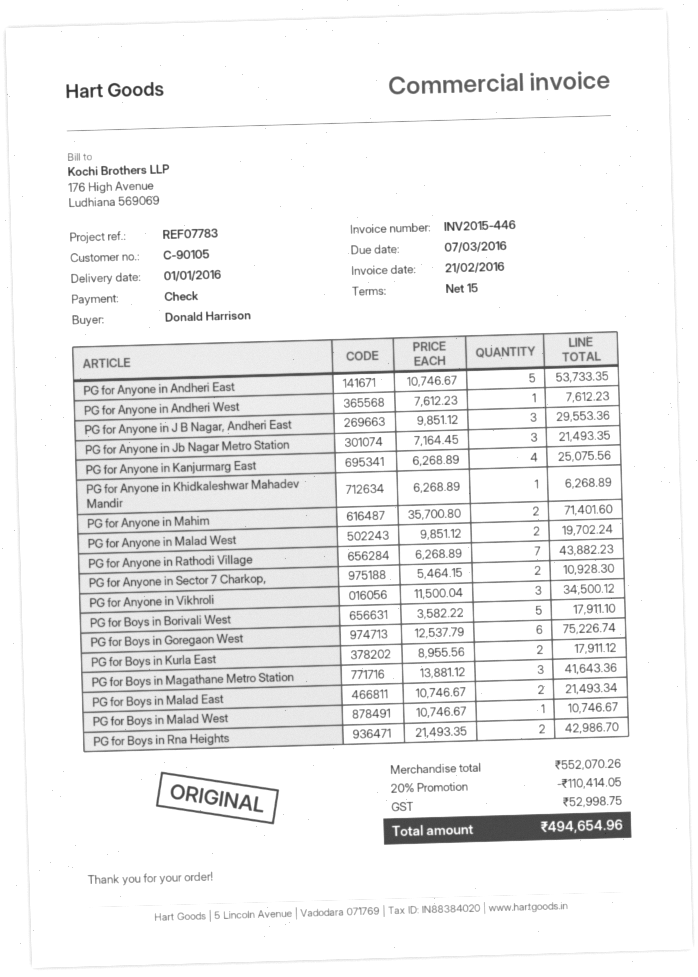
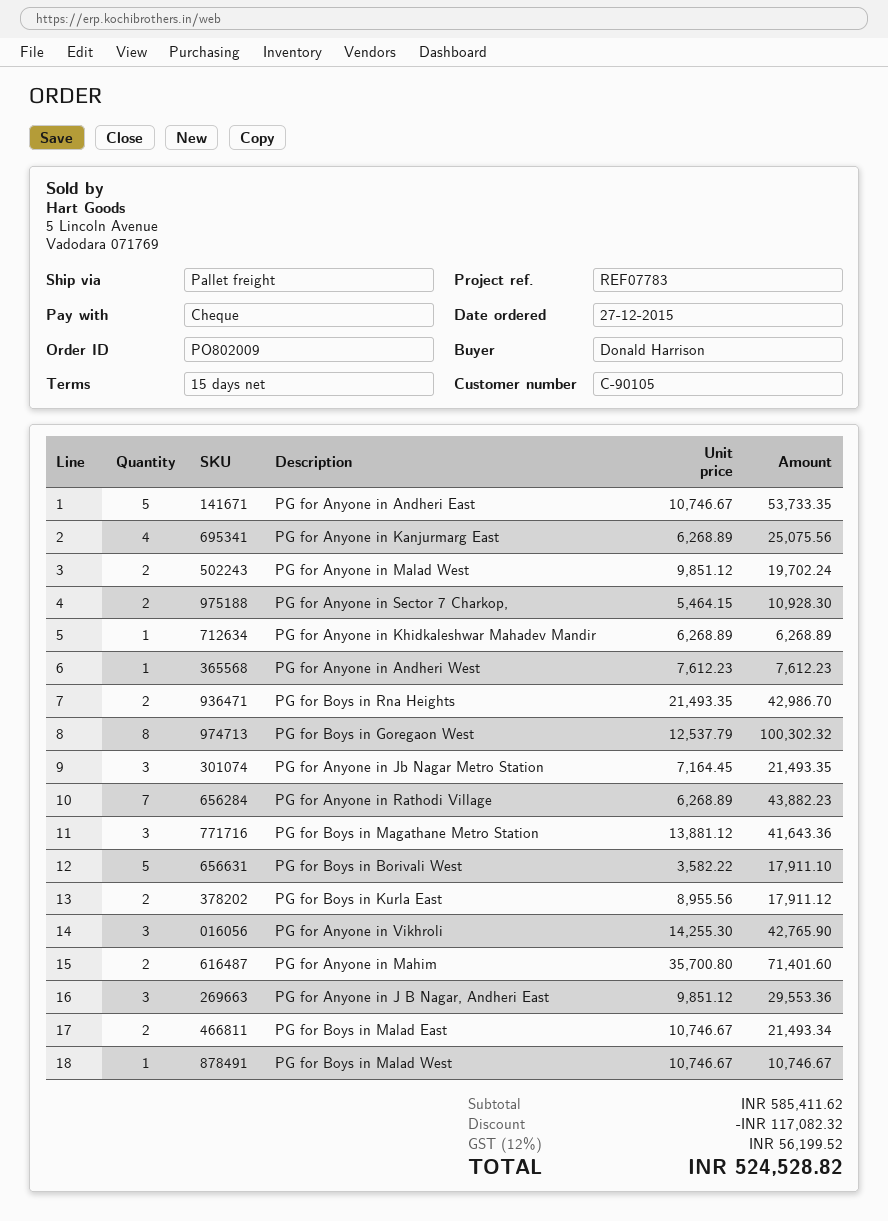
PG for Anyone in Vikhroli: 3 x 11500.04 = 34500.12 -> 3 x 14255.30 = 42765.90
PG for Boys in Goregaon West: 6 x 12537.79 = 75226.74 -> 8 x 12537.79 = 100302.32
subtotal: 552070.26 -> 585411.62
discount: 110414.05 -> 117082.32
tax: 52998.75 -> 56199.52
total: 494654.96 -> 524528.82

